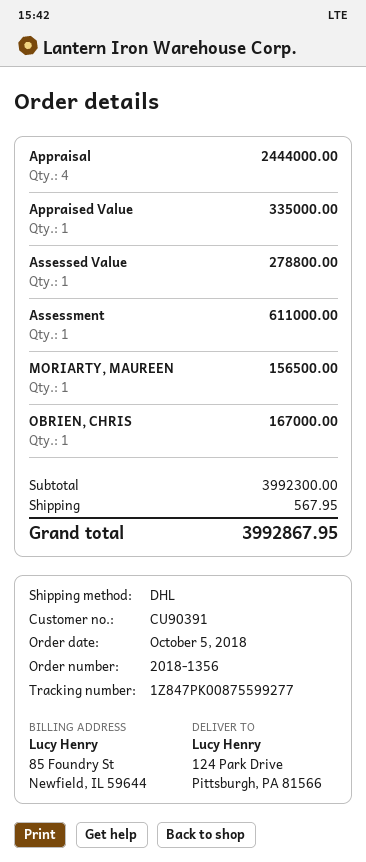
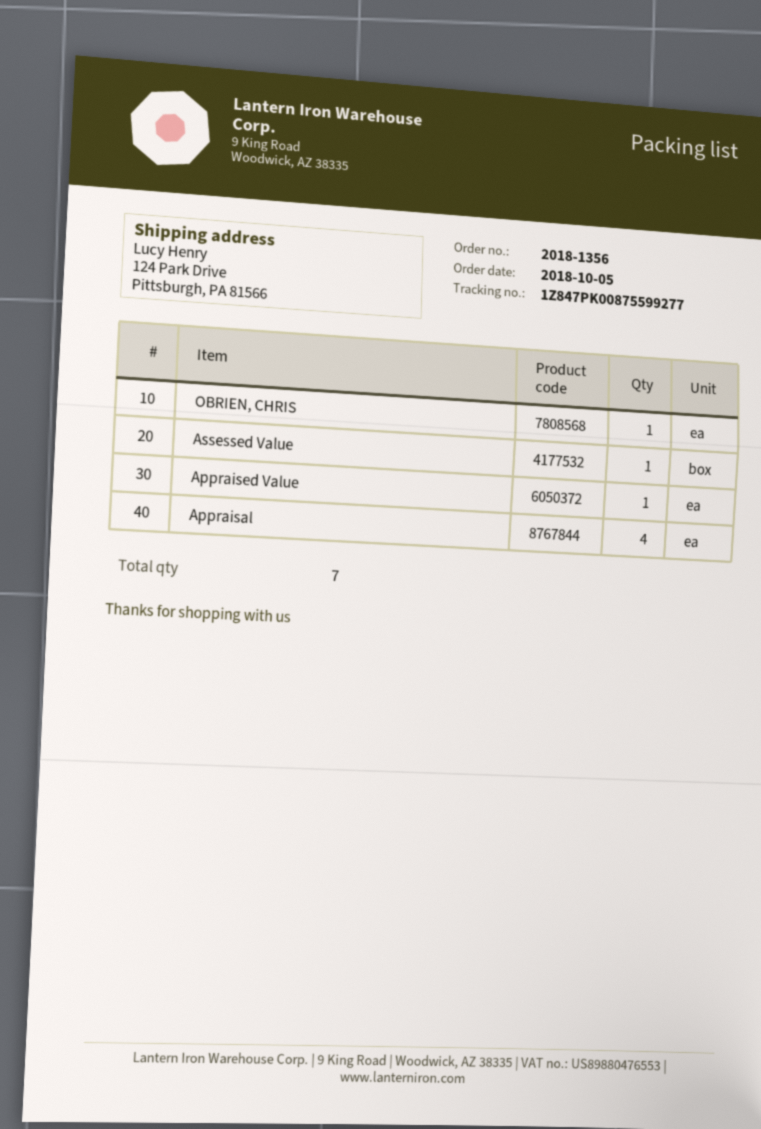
Assessment: 1 -> none
MORIARTY, MAUREEN: 1 -> none

